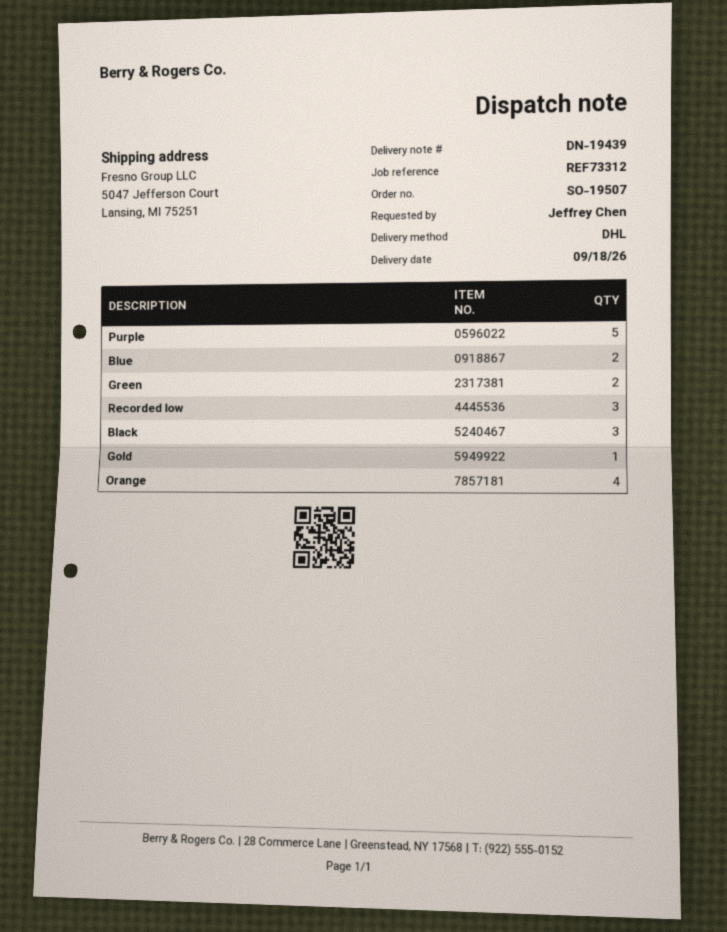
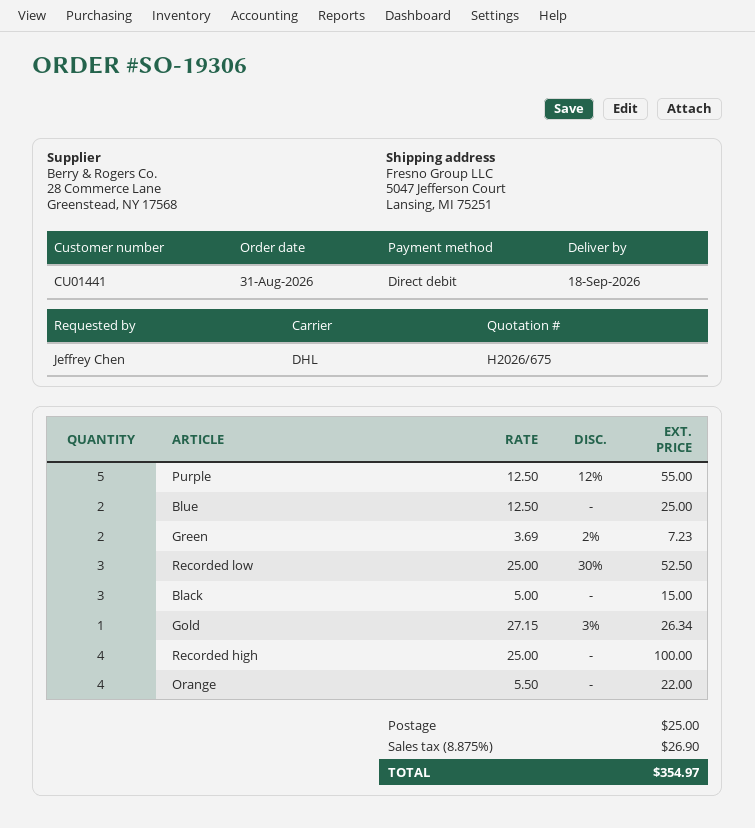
order number: SO-19507 -> SO-19306
Recorded high: none -> 4

